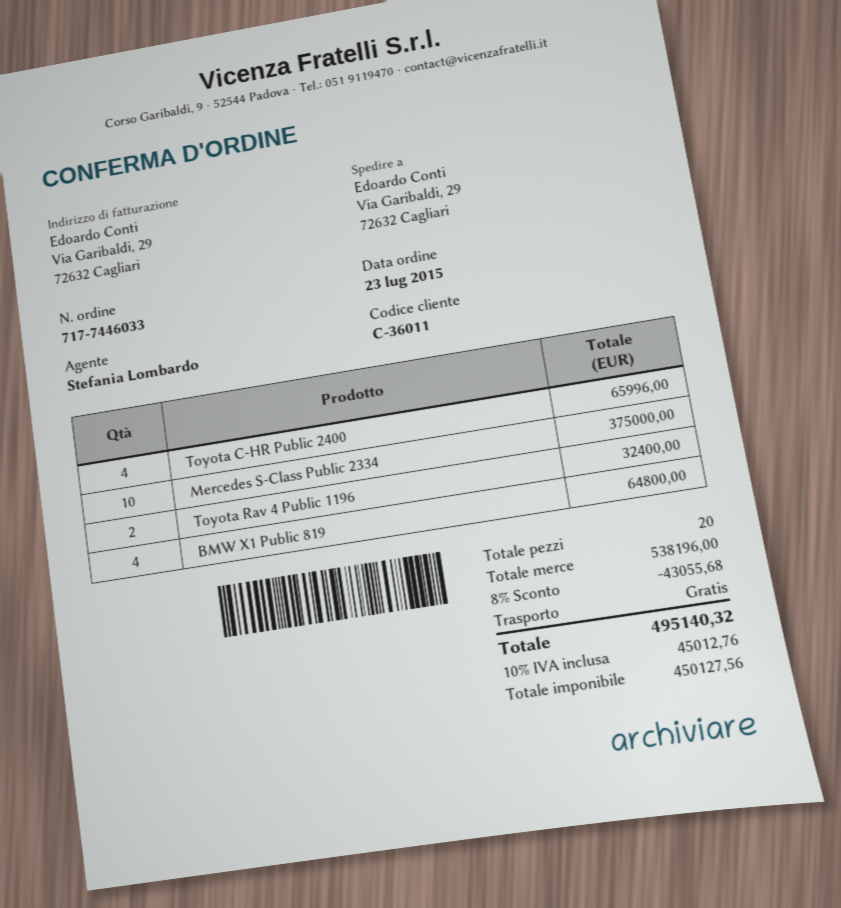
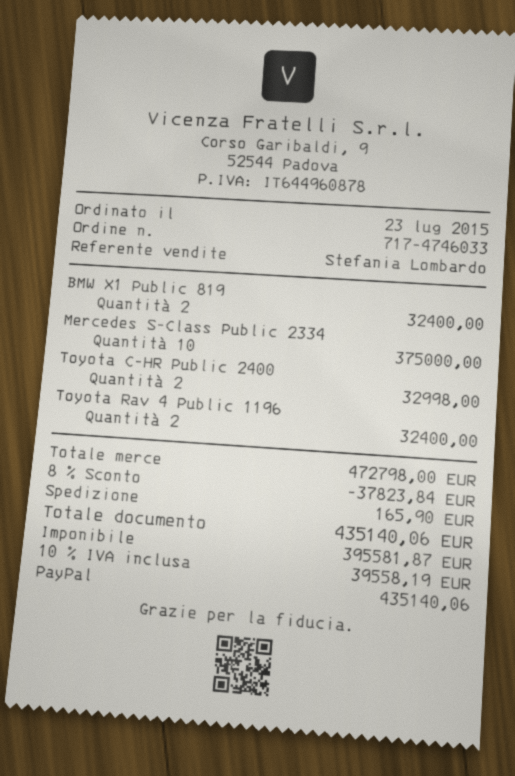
order number: 717-7446033 -> 717-4746033
Toyota C-HR Public 2400: 4 for 65996.00 -> 2 for 32998.00
BMW X1 Public 819: 4 for 64800.00 -> 2 for 32400.00
subtotal: 538196.00 -> 472798.00
discount: 8% = 43055.68 -> 8% = 37823.84
shipping: 0.00 -> 165.90
net: 450127.56 -> 395581.87
tax: 10% = 45012.76 -> 10% = 39558.19
total: 495140.32 -> 435140.06

